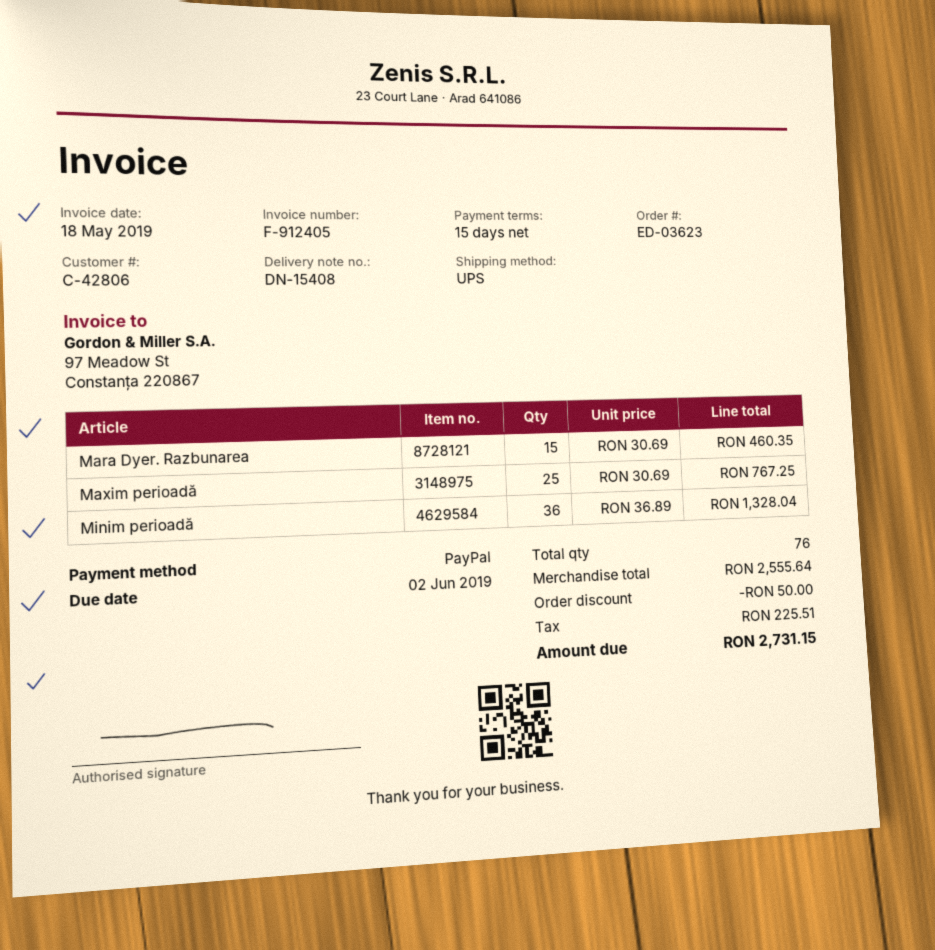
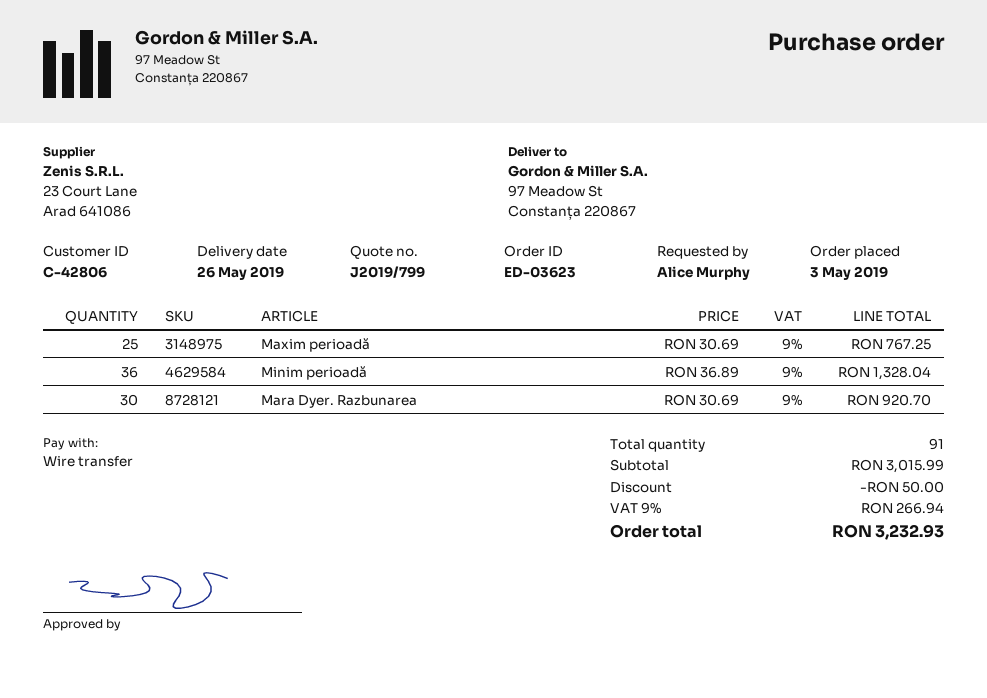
payment method: PayPal -> bank transfer
Mara Dyer. Razbunarea: 15 x 30.69 = 460.35 -> 30 x 30.69 = 920.70
total quantity: 76 -> 91
subtotal: 2555.64 -> 3015.99
tax: 225.51 -> 266.94
total: 2731.15 -> 3232.93

